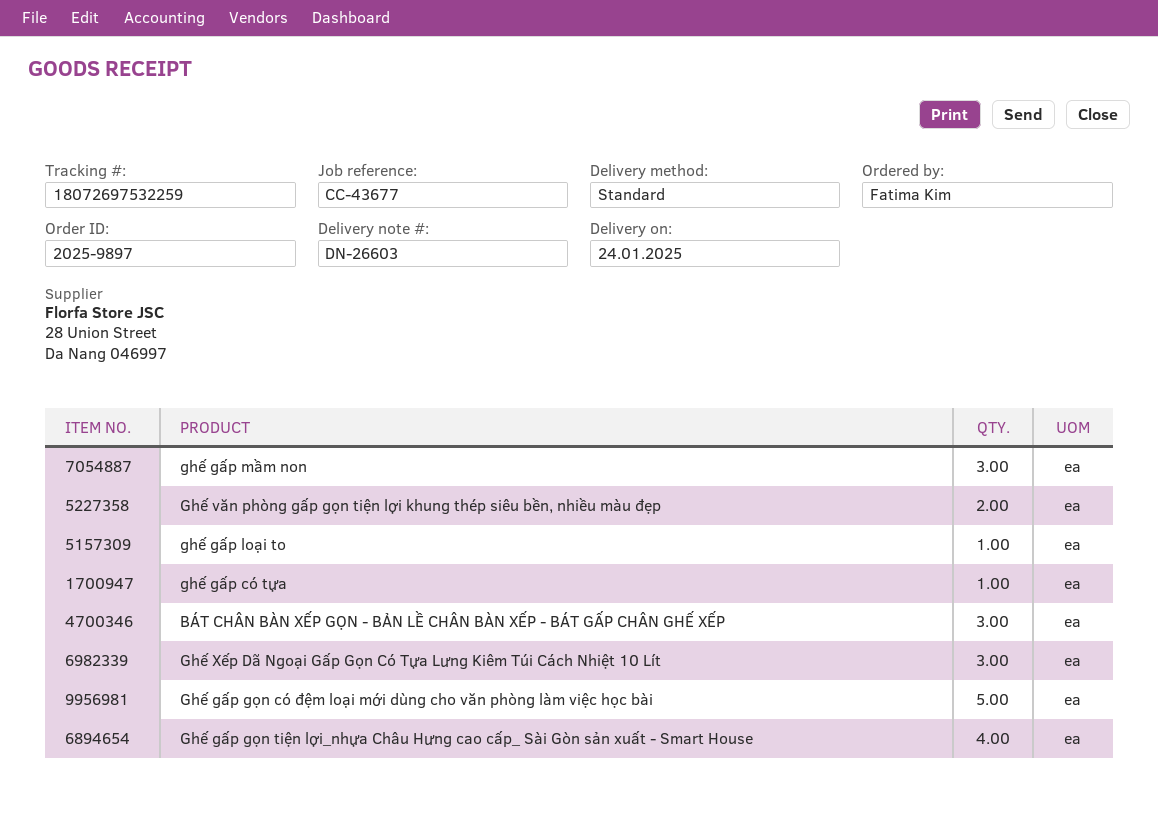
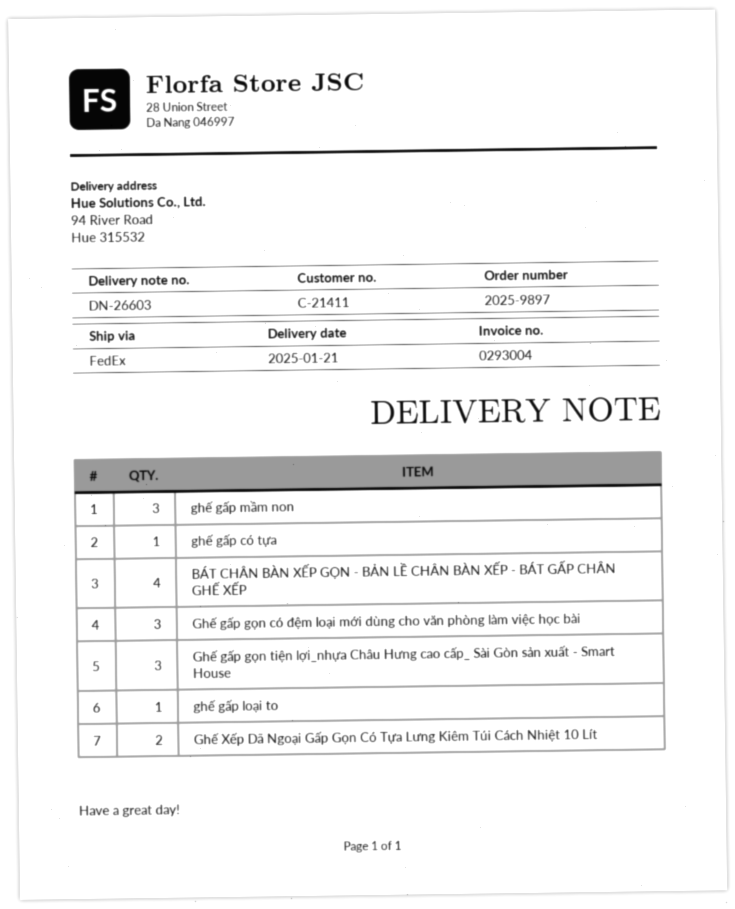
delivery date: 2025-01-24 -> 2025-01-21
shipping method: standard -> FedEx
Ghế văn phòng gấp gọn tiện lợi khung thép siêu bền, nhiều màu đẹp: 2 -> none
BÁT CHÂN BÀN XẾP GỌN - BẢN LỀ CHÂN BÀN XẾP - BÁT GẤP CHÂN GHẾ XẾP: 3 -> 4
Ghế Xếp Dã Ngoại Gấp Gọn Có Tựa Lưng Kiêm Túi Cách Nhiệt 10 Lít: 3 -> 2
Ghế gấp gọn có đệm loại mới dùng cho văn phòng làm việc học bài: 5 -> 3
Ghế gấp gọn tiện lợi_nhựa Châu Hưng cao cấp_ Sài Gòn sản xuất - Smart House: 4 -> 3

